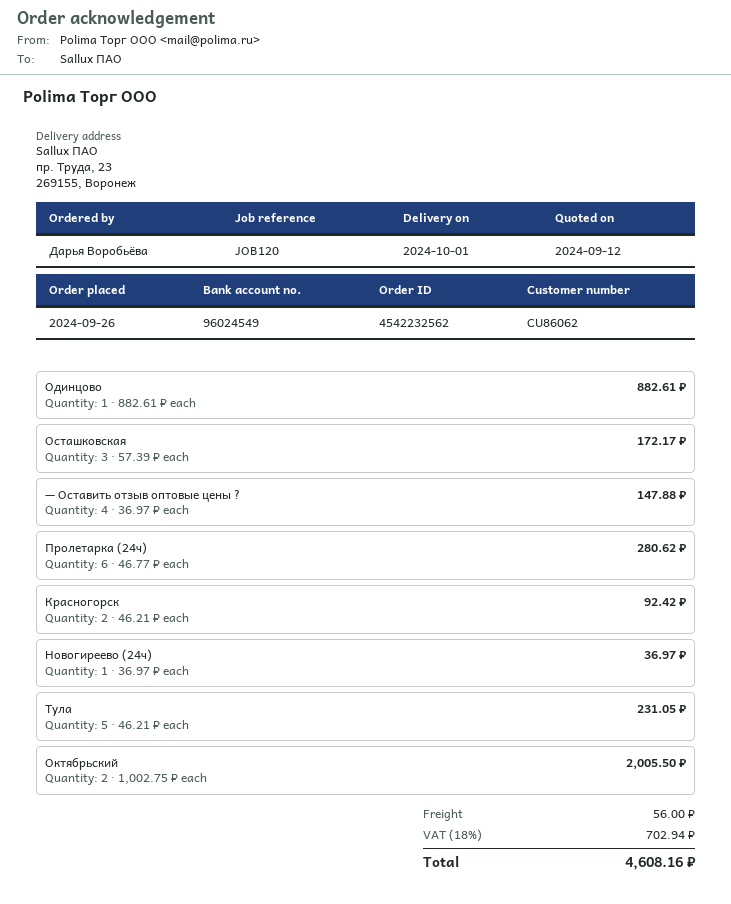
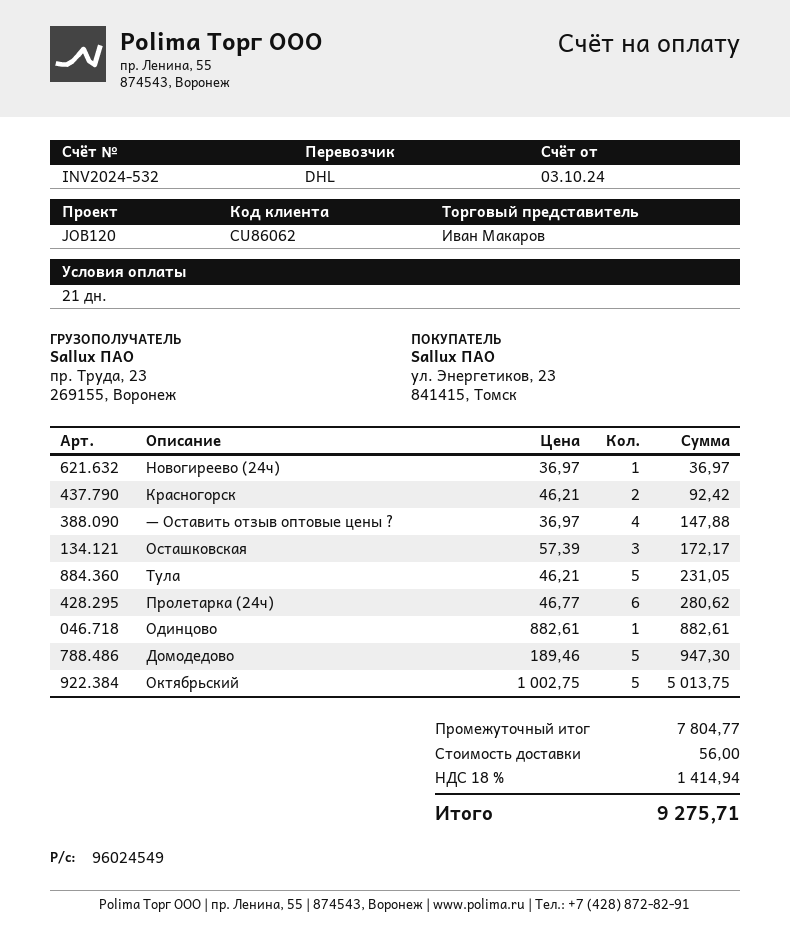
Октябрьский: 2 x 1002.75 = 2005.50 -> 5 x 1002.75 = 5013.75
Домодедово: none -> 5 x 189.46 = 947.30
tax: 18% = 702.94 -> 18% = 1414.94
total: 4608.16 -> 9275.71

